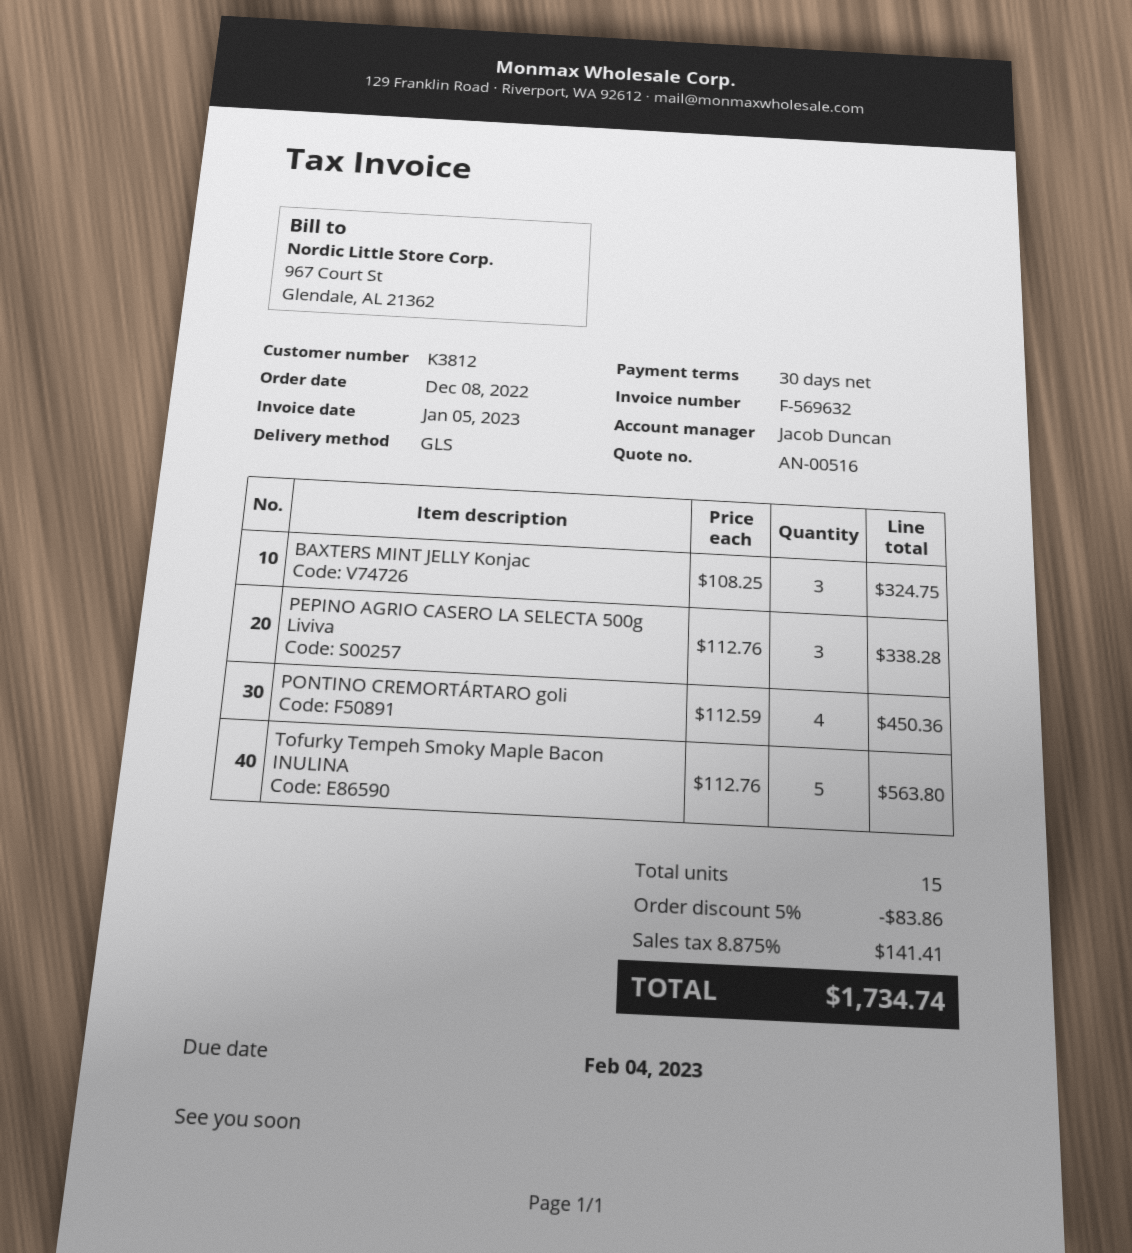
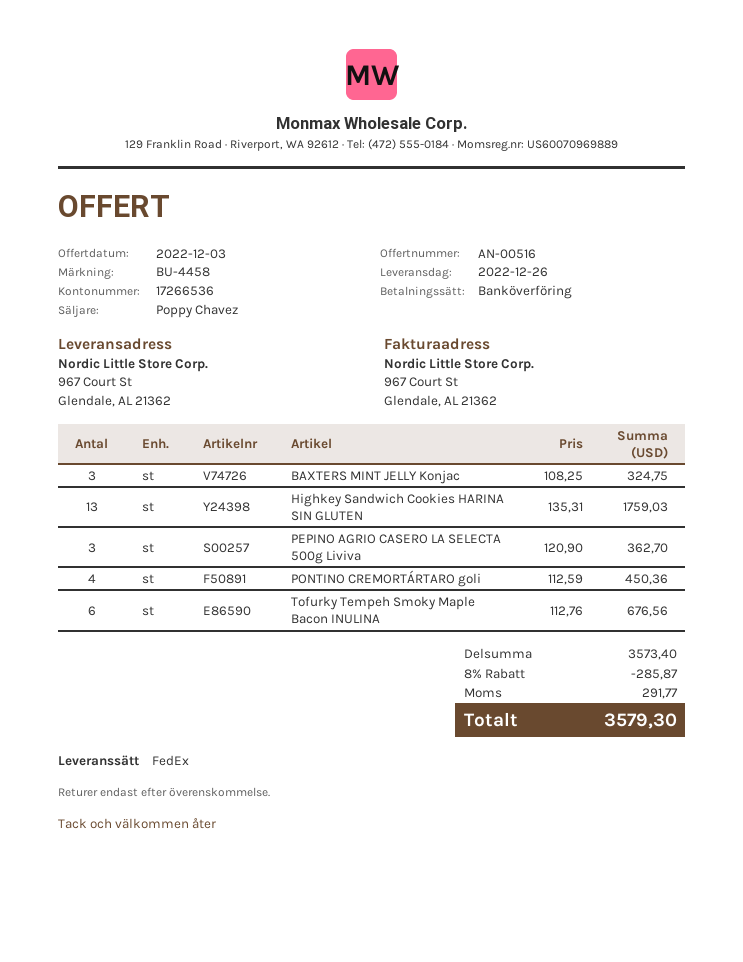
sales rep: Jacob Duncan -> Poppy Chavez
shipping method: GLS -> FedEx
PEPINO AGRIO CASERO LA SELECTA 500g Liviva: 3 x 112.76 = 338.28 -> 3 x 120.90 = 362.70
Tofurky Tempeh Smoky Maple Bacon INULINA: 5 x 112.76 = 563.80 -> 6 x 112.76 = 676.56
Highkey Sandwich Cookies HARINA SIN GLUTEN: none -> 13 x 135.31 = 1759.03
discount: 5% = 83.86 -> 8% = 285.87
tax: 141.41 -> 291.77
total: 1734.74 -> 3579.30

